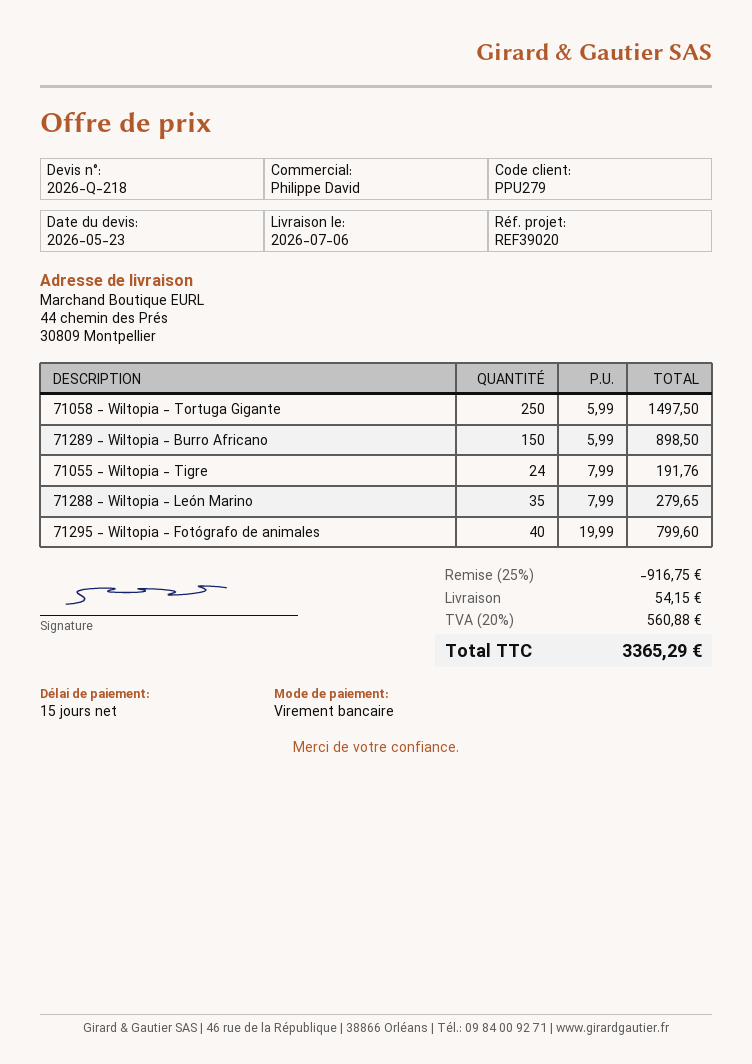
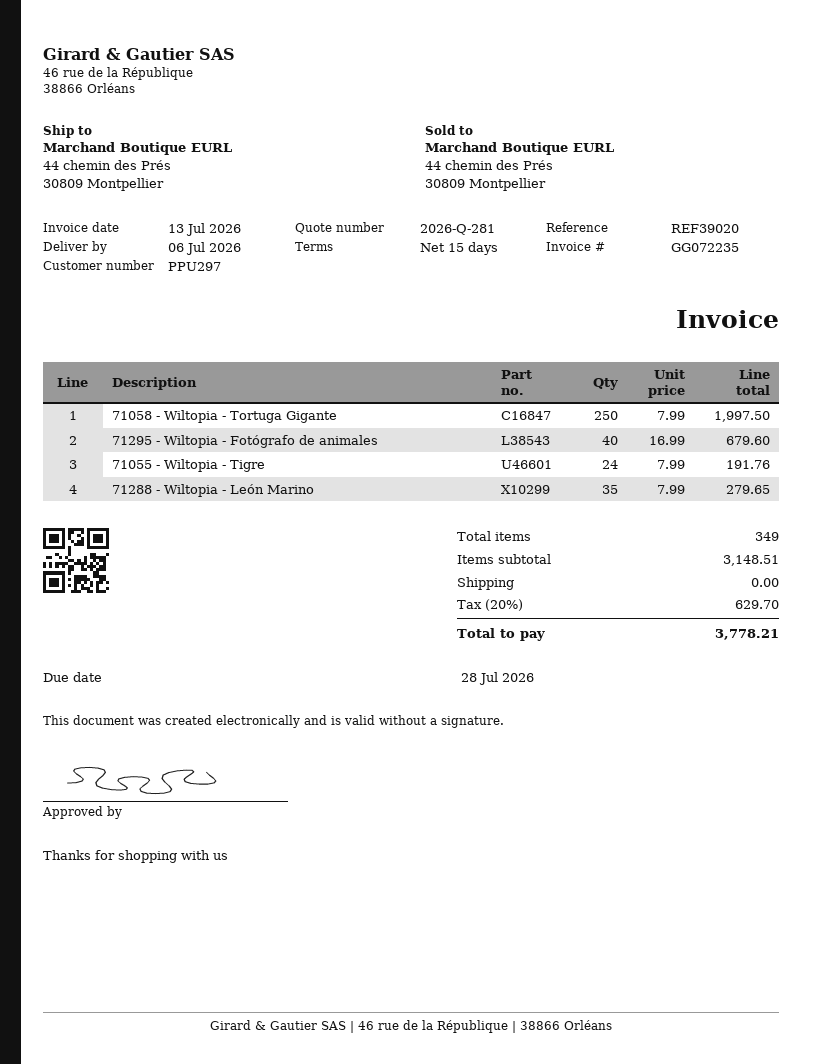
quote number: 2026-Q-218 -> 2026-Q-281
customer number: PPU279 -> PPU297
71058 - Wiltopia - Tortuga Gigante: 250 x 5.99 = 1497.50 -> 250 x 7.99 = 1997.50
71289 - Wiltopia - Burro Africano: 150 x 5.99 = 898.50 -> none
71295 - Wiltopia - Fotógrafo de animales: 40 x 19.99 = 799.60 -> 40 x 16.99 = 679.60
discount: 25% = 916.75 -> none
shipping: 54.15 -> 0.00
tax: 20% = 560.88 -> 20% = 629.70
total: 3365.29 -> 3778.21

